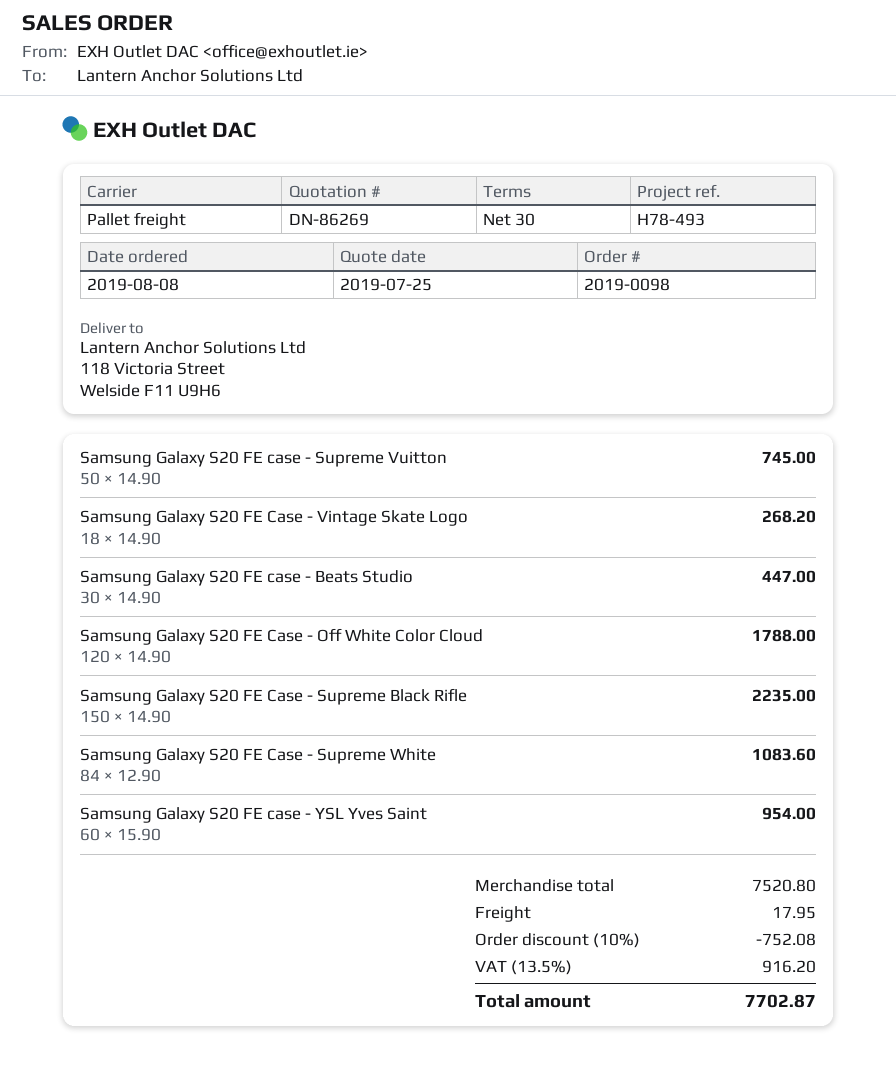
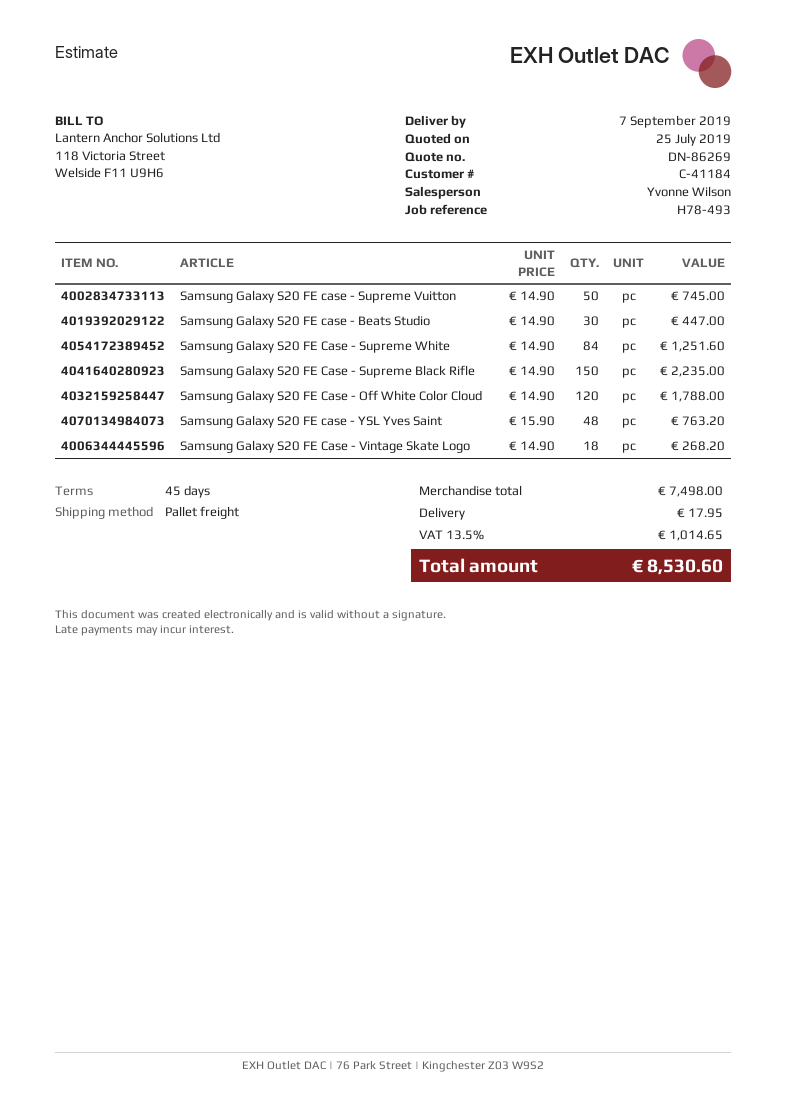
payment terms: 30 days -> 45 days
Samsung Galaxy S20 FE Case - Supreme White: 84 x 12.90 = 1083.60 -> 84 x 14.90 = 1251.60
Samsung Galaxy S20 FE case - YSL Yves Saint: 60 x 15.90 = 954.00 -> 48 x 15.90 = 763.20
subtotal: 7520.80 -> 7498.00
discount: 10% = 752.08 -> none
tax: 13.5% = 916.20 -> 13.5% = 1014.65
total: 7702.87 -> 8530.60

